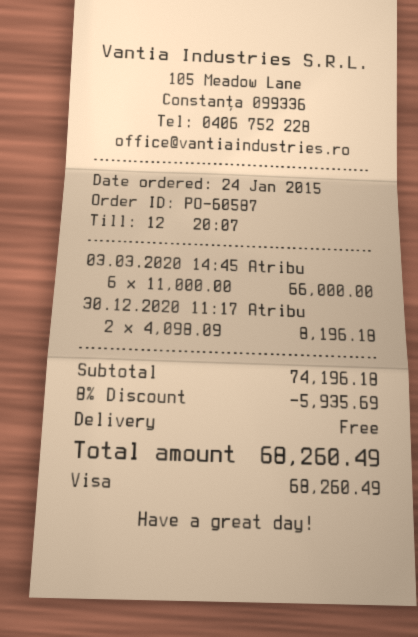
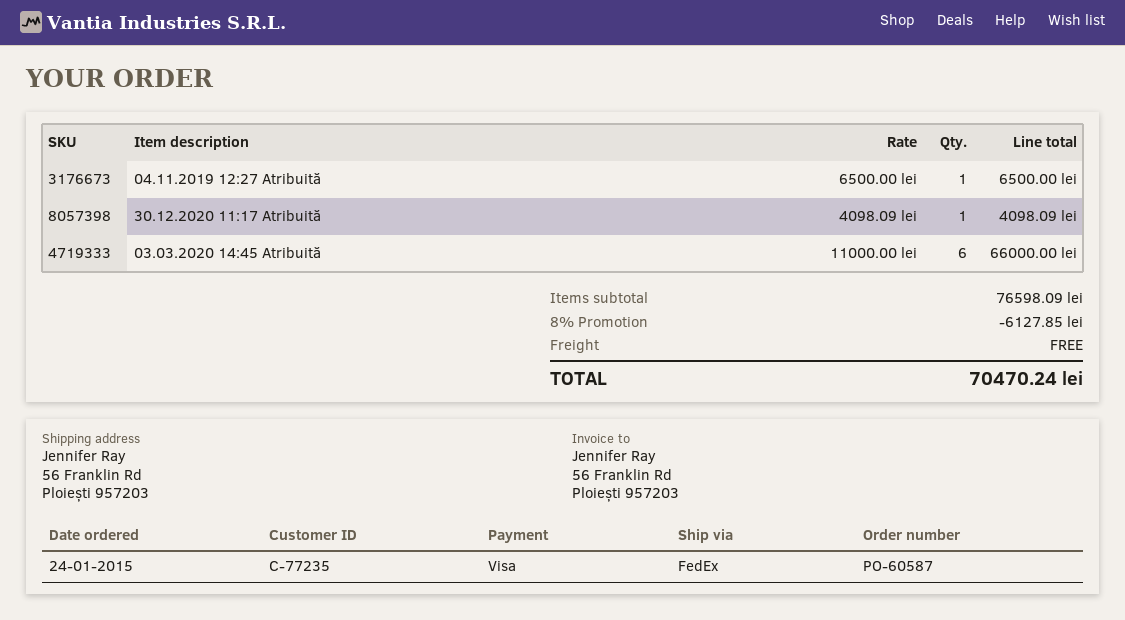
30.12.2020 11:17 Atribu: 2 x 4098.09 = 8196.18 -> 1 x 4098.09 = 4098.09
04.11.2019 12:27 Atribuită: none -> 1 x 6500.00 = 6500.00
subtotal: 74196.18 -> 76598.09
discount: 8% = 5935.69 -> 8% = 6127.85
total: 68260.49 -> 70470.24

